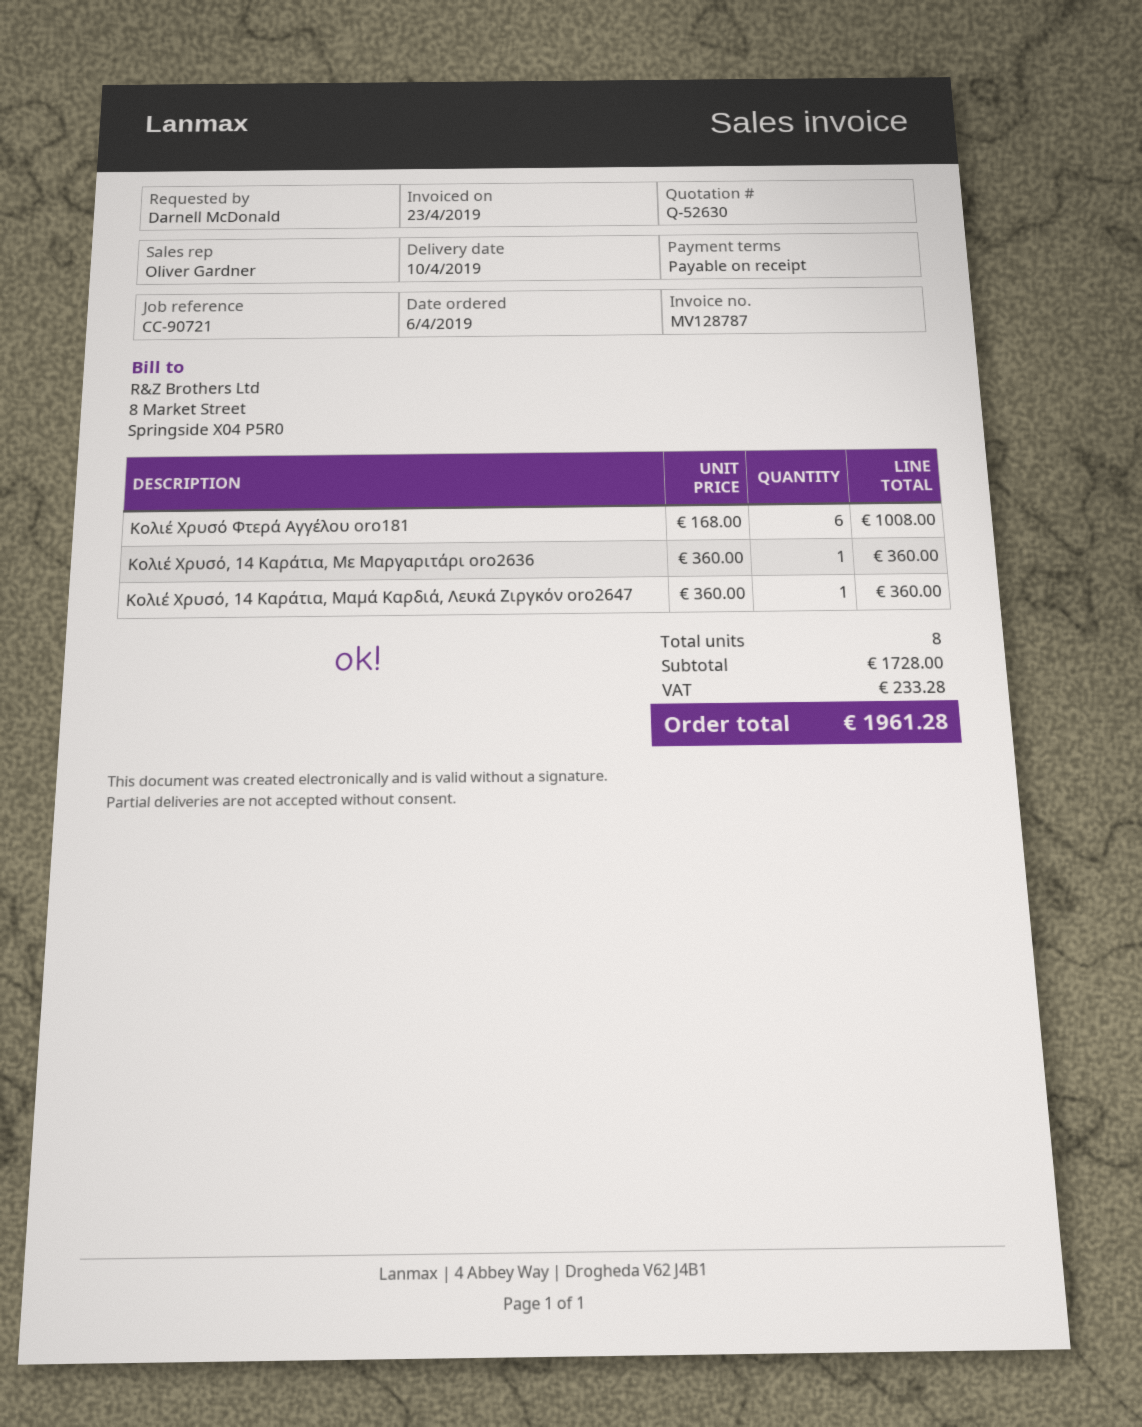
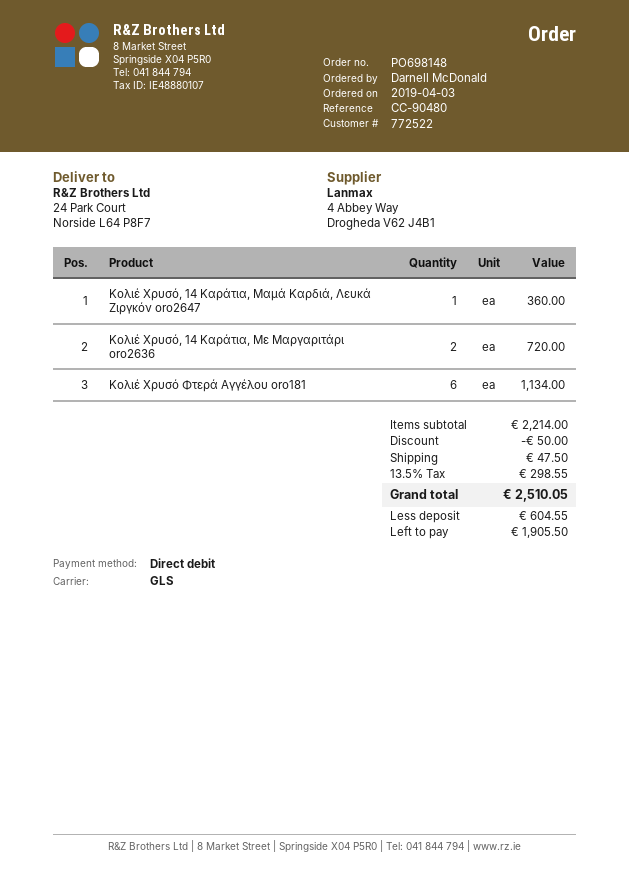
order date: 2019-04-06 -> 2019-04-03
reference: CC-90721 -> CC-90480
Κολιέ Χρυσό Φτερά Αγγέλου oro181: 6 for 1008.00 -> 6 for 1134.00
Κολιέ Χρυσό, 14 Καράτια, Με Μαργαριτάρι oro2636: 1 for 360.00 -> 2 for 720.00
subtotal: 1728.00 -> 2214.00
discount: none -> 50.00
shipping: none -> 47.50
tax: 233.28 -> 298.55
total: 1961.28 -> 2510.05

